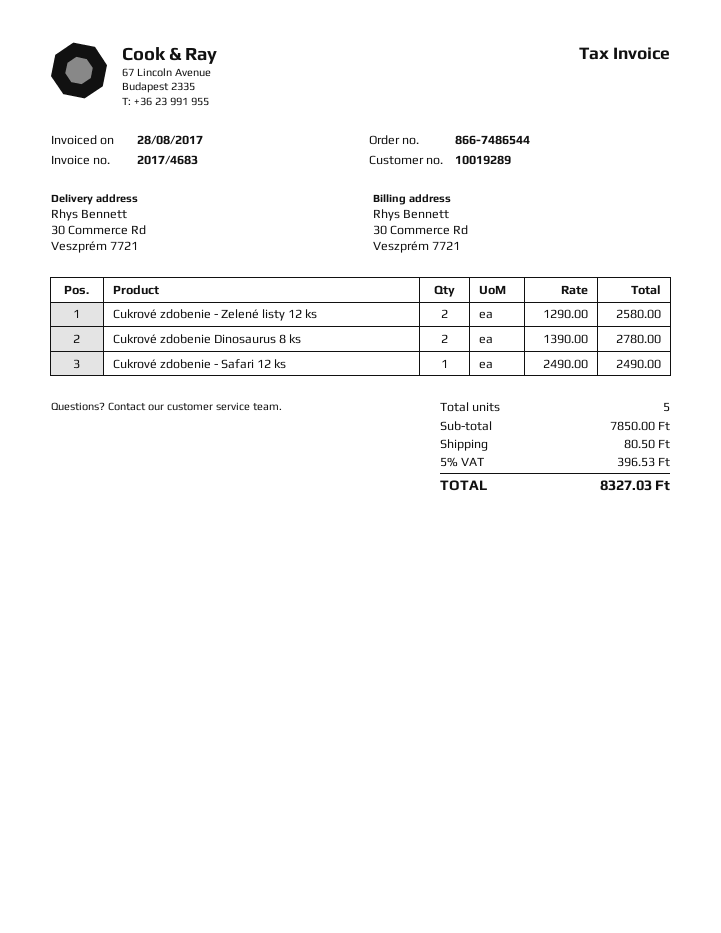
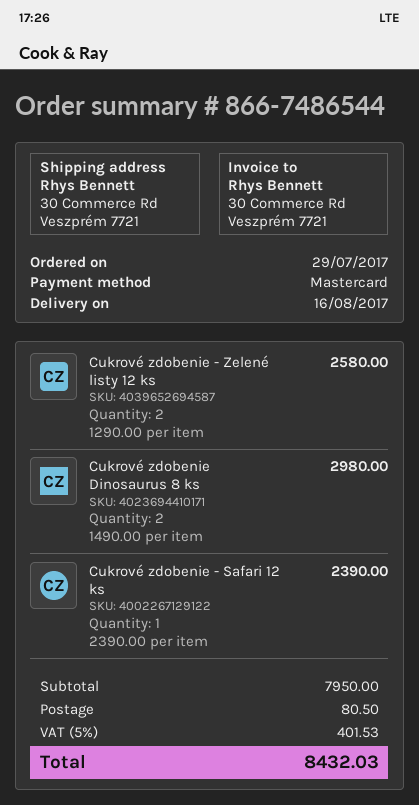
Cukrové zdobenie Dinosaurus 8 ks: 2 x 1390.00 = 2780.00 -> 2 x 1490.00 = 2980.00
Cukrové zdobenie - Safari 12 ks: 1 x 2490.00 = 2490.00 -> 1 x 2390.00 = 2390.00
subtotal: 7850.00 -> 7950.00
tax: 5% = 396.53 -> 5% = 401.53
total: 8327.03 -> 8432.03

